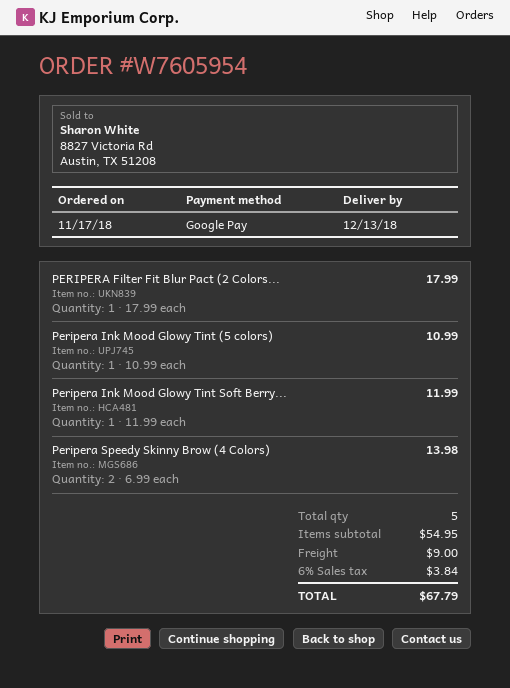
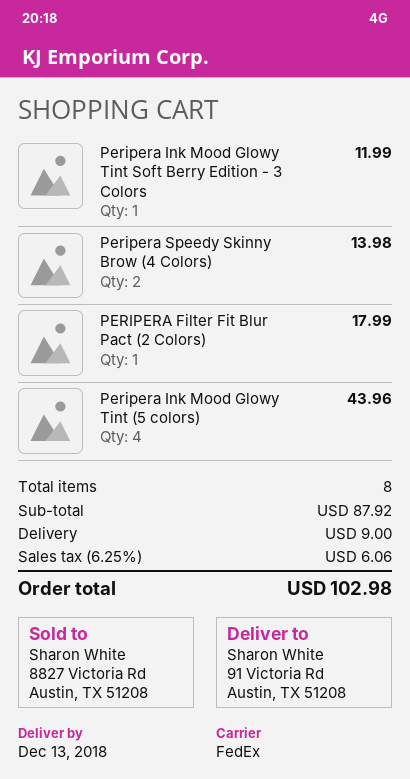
Peripera Ink Mood Glowy Tint (5 colors): 1 for 10.99 -> 4 for 43.96
total quantity: 5 -> 8
subtotal: 54.95 -> 87.92
tax: 6% = 3.84 -> 6.25% = 6.06
total: 67.79 -> 102.98

